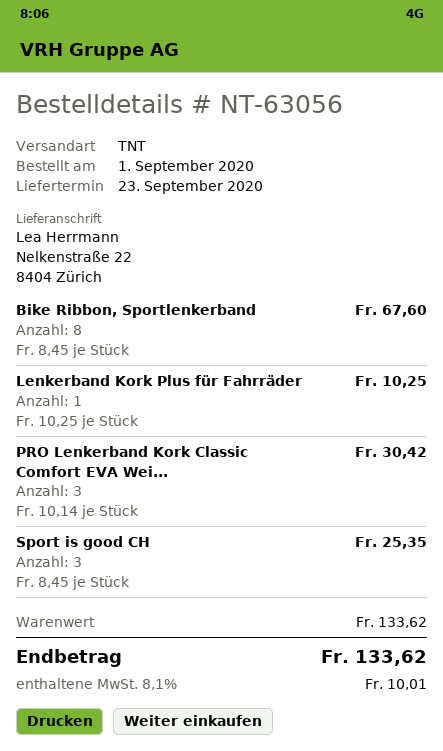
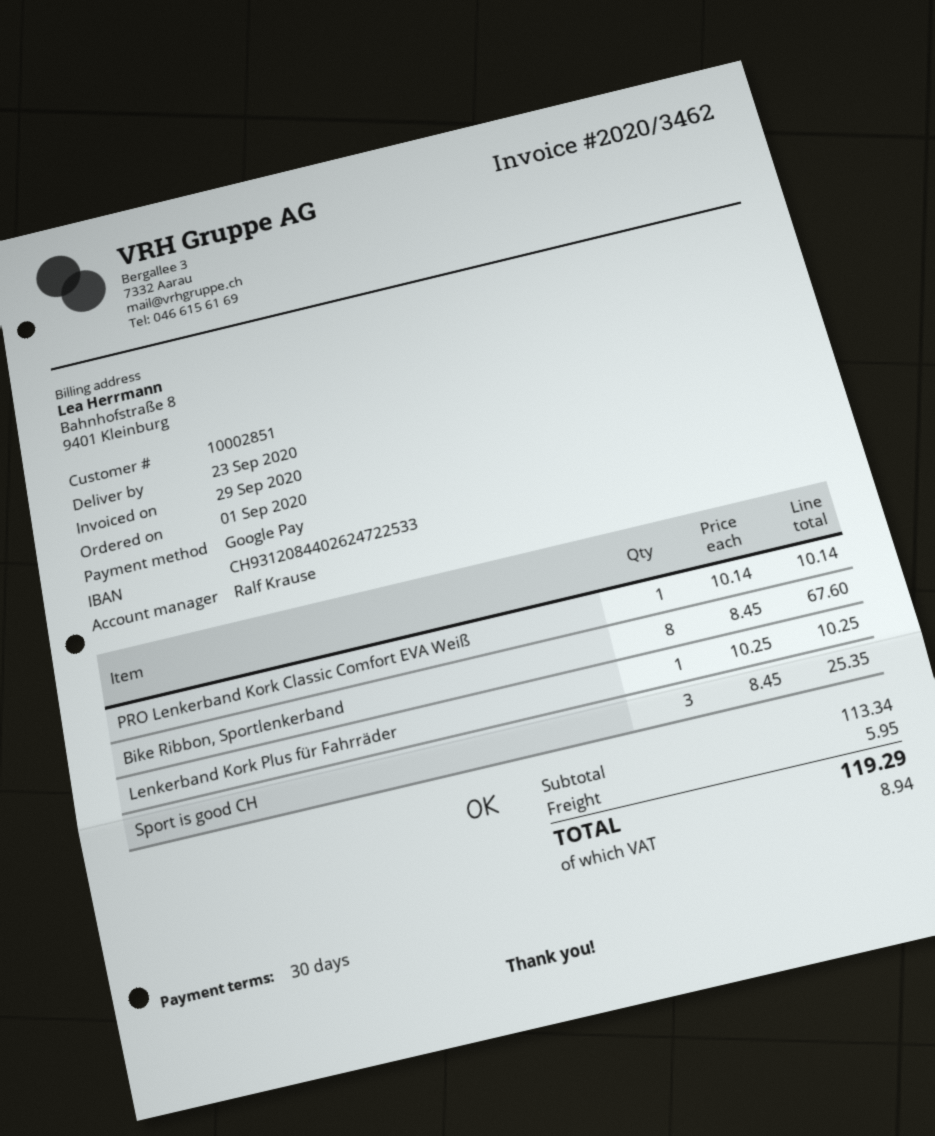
PRO Lenkerband Kork Classic Comfort EVA Wei...: 3 x 10.14 = 30.42 -> 1 x 10.14 = 10.14
subtotal: 133.62 -> 113.34
shipping: none -> 5.95
tax: 10.01 -> 8.94
total: 133.62 -> 119.29

